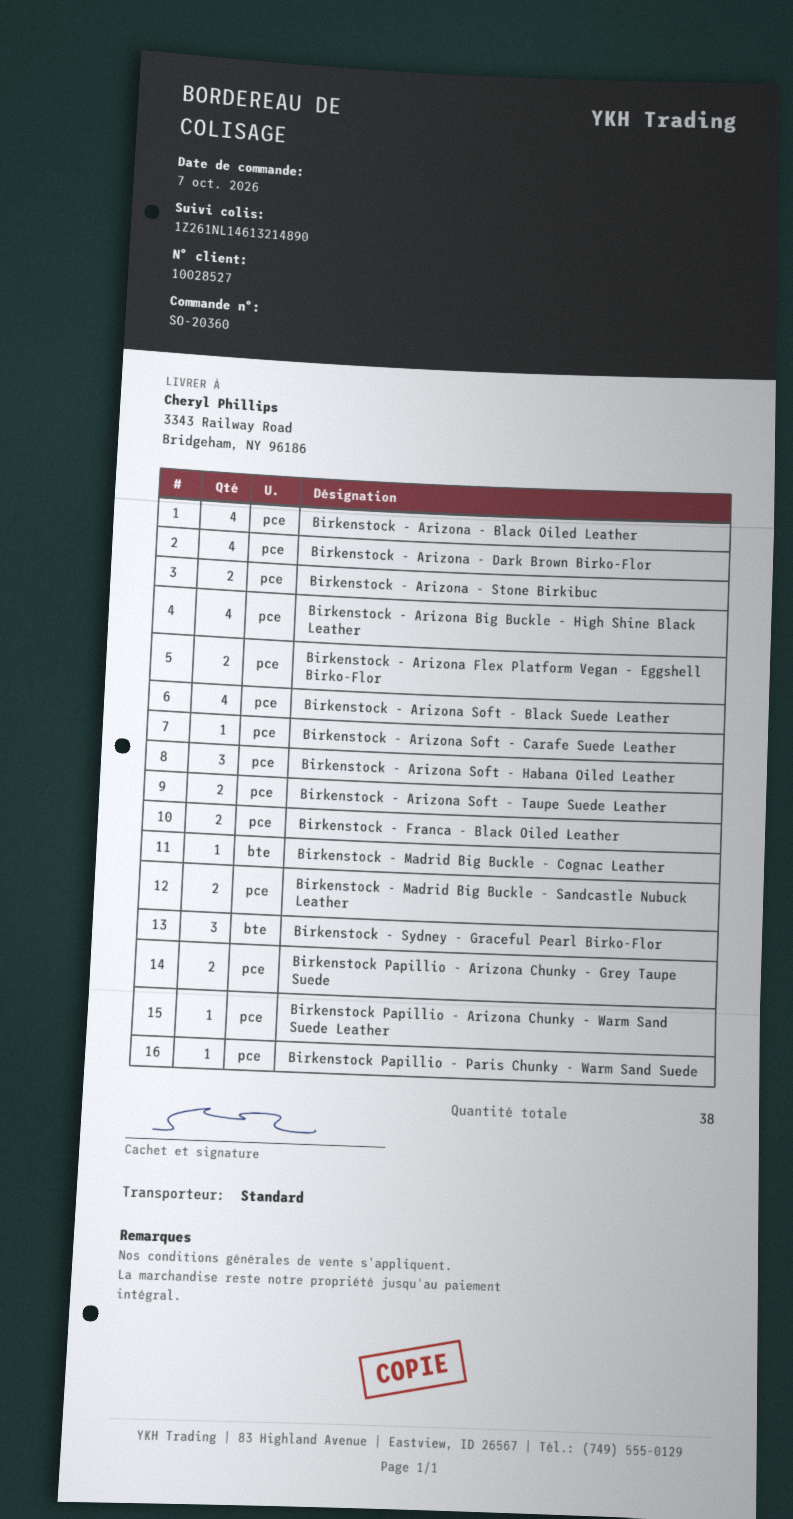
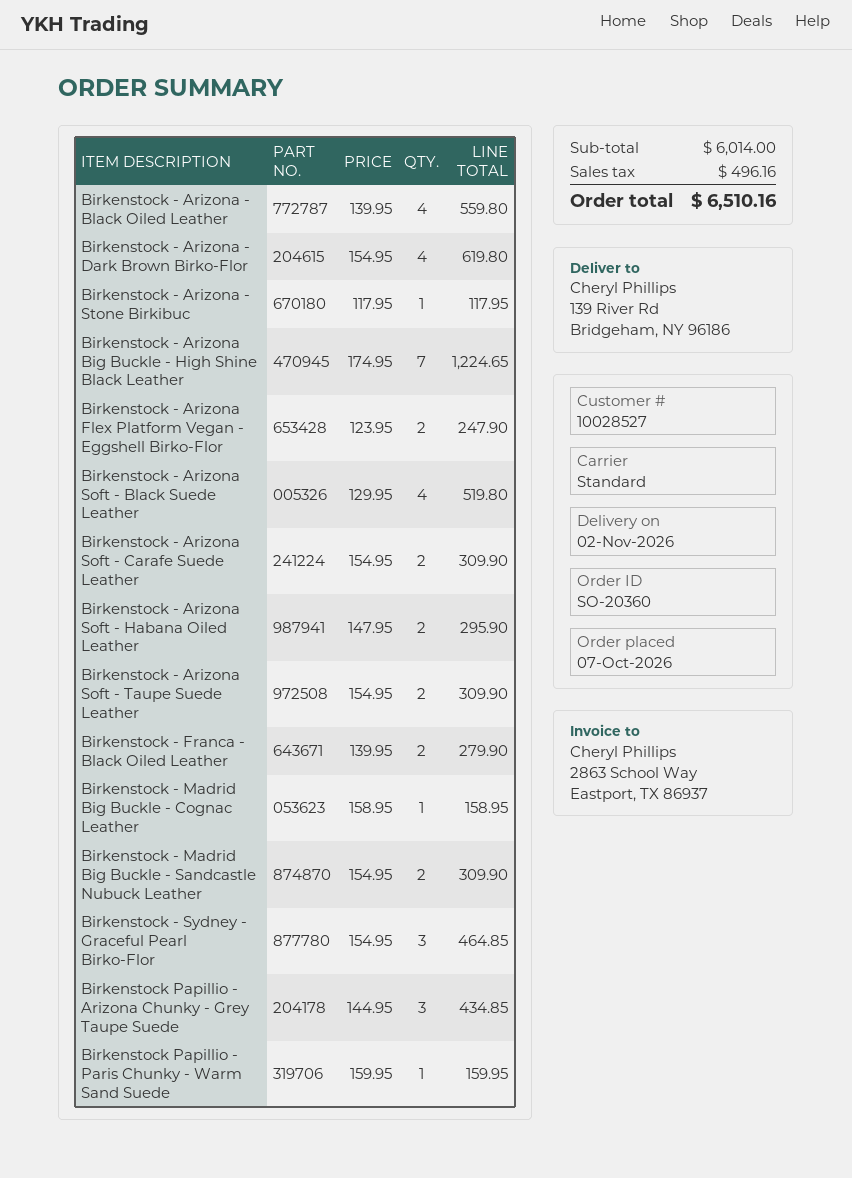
ship to: 3343 Railway Road, Bridgeham, NY 96186 -> 139 River Rd, Bridgeham, NY 96186
Birkenstock - Arizona - Stone Birkibuc: 2 -> 1
Birkenstock - Arizona Big Buckle - High Shine Black Leather: 4 -> 7
Birkenstock - Arizona Soft - Carafe Suede Leather: 1 -> 2
Birkenstock - Arizona Soft - Habana Oiled Leather: 3 -> 2
Birkenstock Papillio - Arizona Chunky - Grey Taupe Suede: 2 -> 3
Birkenstock Papillio - Arizona Chunky - Warm Sand Suede Leather: 1 -> none

